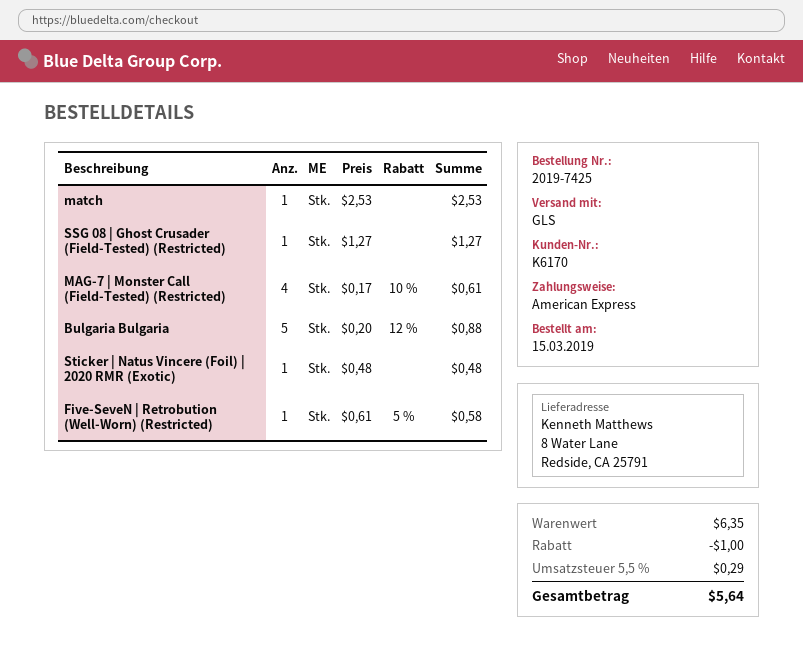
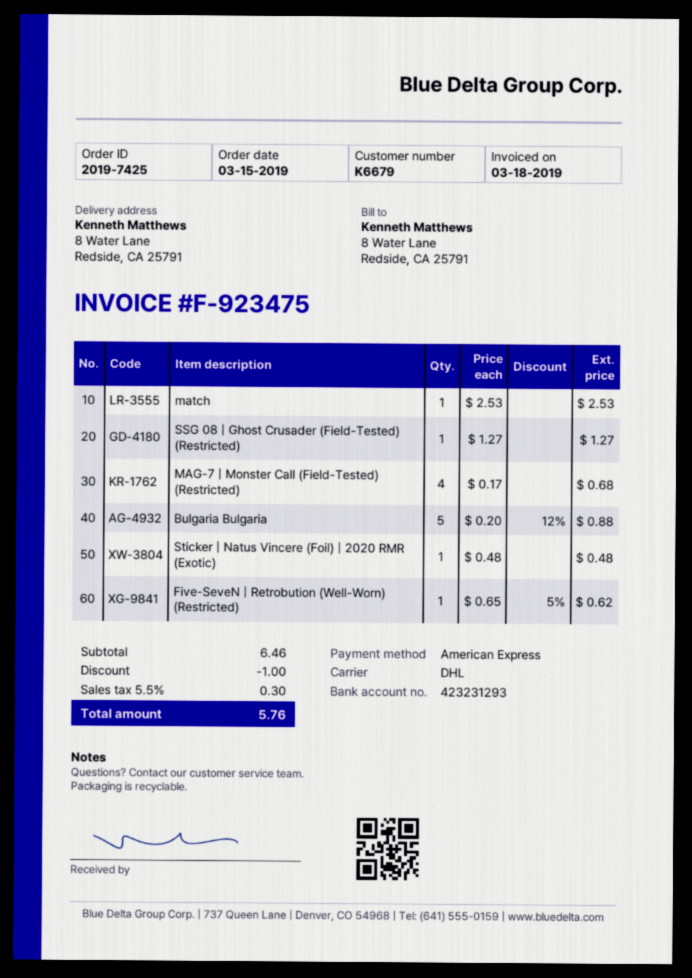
customer number: K6170 -> K6679
shipping method: GLS -> DHL
MAG-7 | Monster Call (Field-Tested) (Restricted): 4 x 0.17 - 10% = 0.61 -> 4 x 0.17 = 0.68
Five-SeveN | Retrobution (Well-Worn) (Restricted): 1 x 0.61 - 5% = 0.58 -> 1 x 0.65 - 5% = 0.62
subtotal: 6.35 -> 6.46
tax: 5.5% = 0.29 -> 5.5% = 0.30
total: 5.64 -> 5.76

